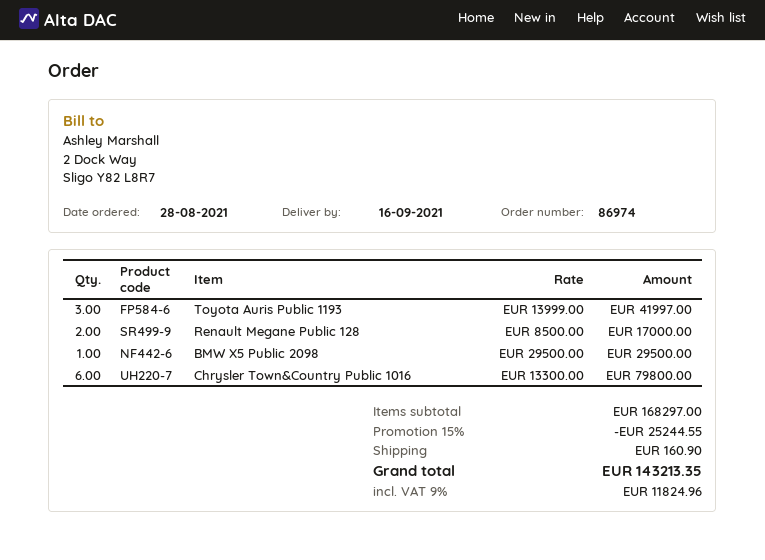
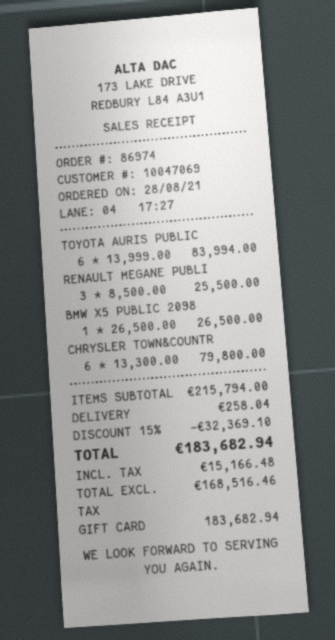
Toyota Auris Public 1193: 3 x 13999.00 = 41997.00 -> 6 x 13999.00 = 83994.00
Renault Megane Public 128: 2 x 8500.00 = 17000.00 -> 3 x 8500.00 = 25500.00
BMW X5 Public 2098: 1 x 29500.00 = 29500.00 -> 1 x 26500.00 = 26500.00
subtotal: 168297.00 -> 215794.00
discount: 15% = 25244.55 -> 15% = 32369.10
shipping: 160.90 -> 258.04
tax: 11824.96 -> 15166.48
total: 143213.35 -> 183682.94

